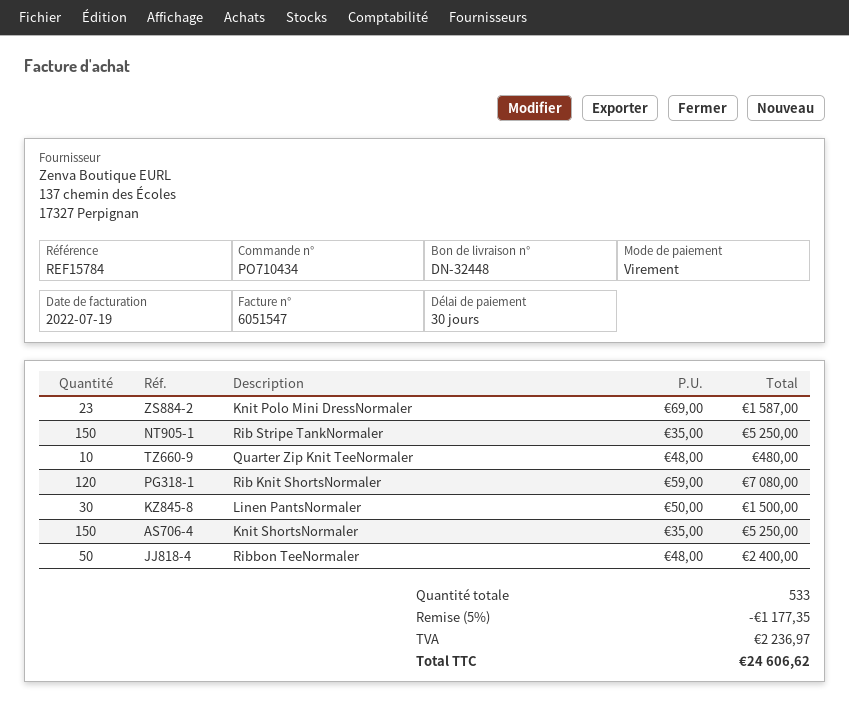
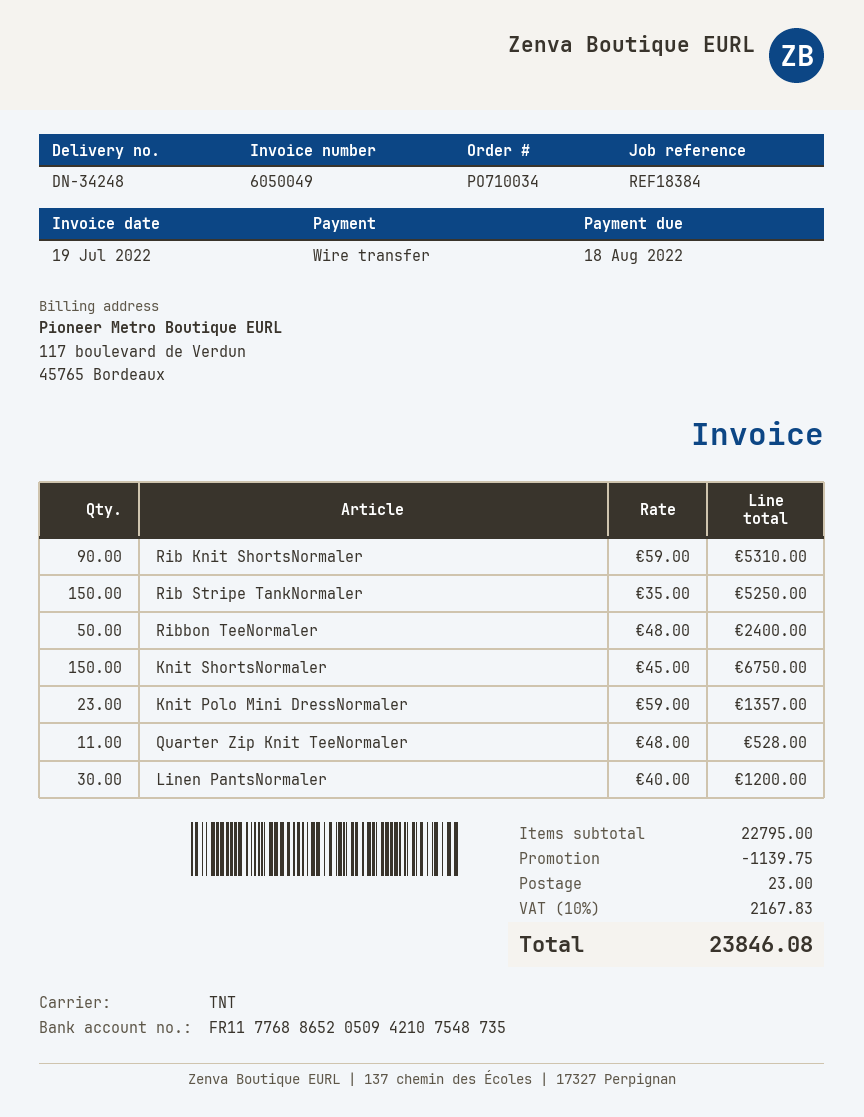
order number: PO710434 -> PO710034
delivery note number: DN-32448 -> DN-34248
invoice number: 6051547 -> 6050049
reference: REF15784 -> REF18384
Knit Polo Mini DressNormaler: 23 x 69.00 = 1587.00 -> 23 x 59.00 = 1357.00
Quarter Zip Knit TeeNormaler: 10 x 48.00 = 480.00 -> 11 x 48.00 = 528.00
Rib Knit ShortsNormaler: 120 x 59.00 = 7080.00 -> 90 x 59.00 = 5310.00
Linen PantsNormaler: 30 x 50.00 = 1500.00 -> 30 x 40.00 = 1200.00
Knit ShortsNormaler: 150 x 35.00 = 5250.00 -> 150 x 45.00 = 6750.00
discount: 1177.35 -> 1139.75
shipping: none -> 23.00
tax: 2236.97 -> 2167.83
total: 24606.62 -> 23846.08

